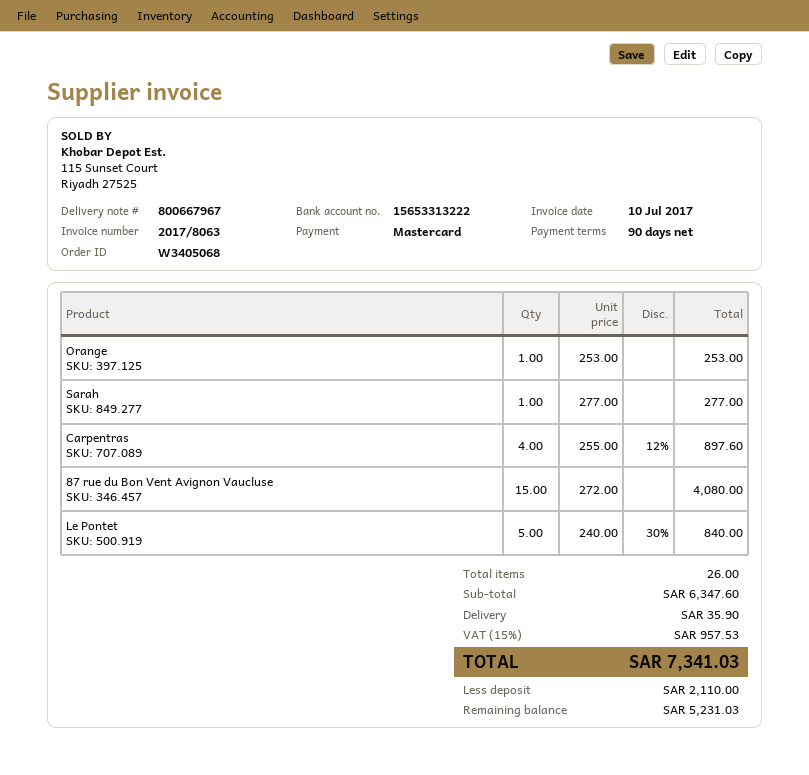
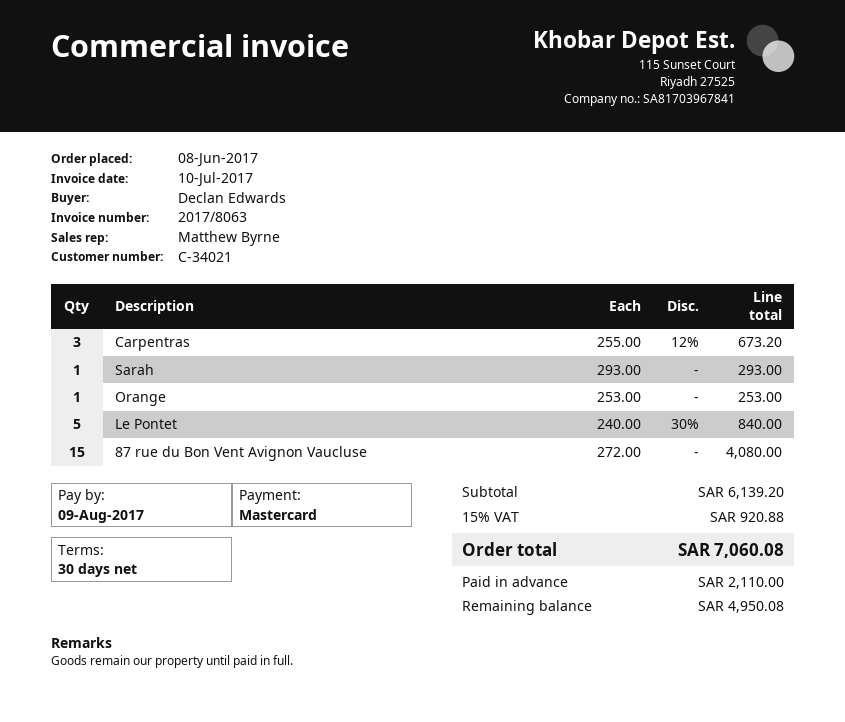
payment terms: 90 days -> 30 days
Sarah: 1 x 277.00 = 277.00 -> 1 x 293.00 = 293.00
Carpentras: 4 x 255.00 - 12% = 897.60 -> 3 x 255.00 - 12% = 673.20
subtotal: 6347.60 -> 6139.20
shipping: 35.90 -> none
tax: 15% = 957.53 -> 15% = 920.88
total: 7341.03 -> 7060.08
balance: 5231.03 -> 4950.08

